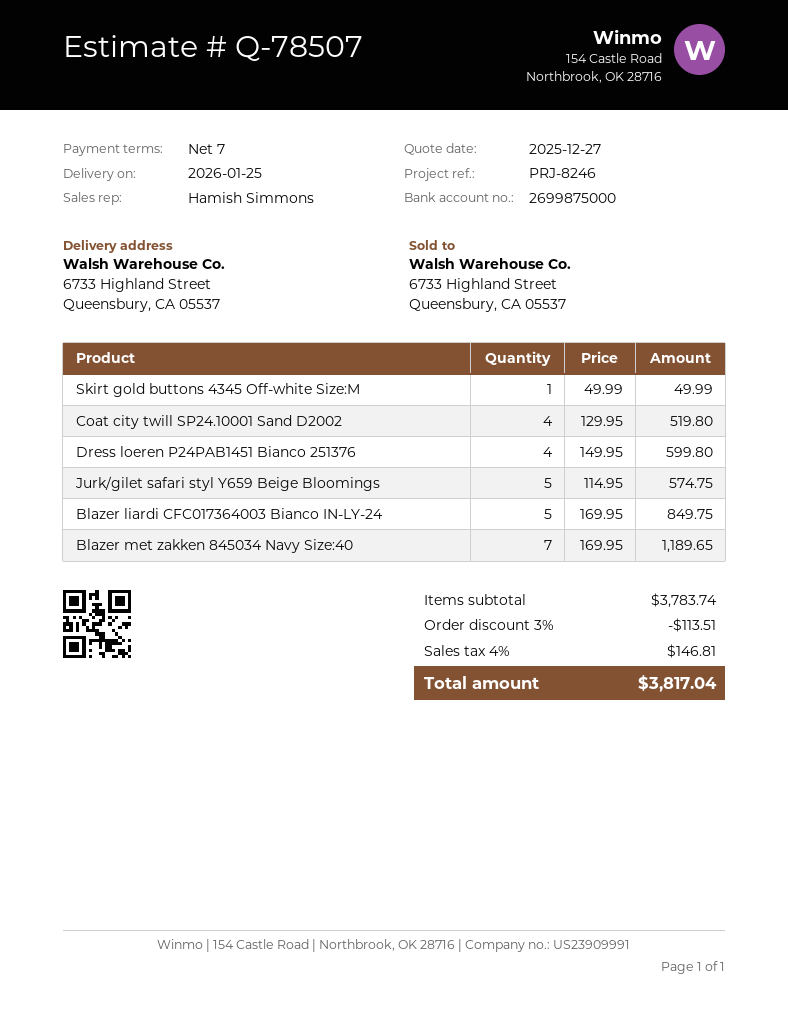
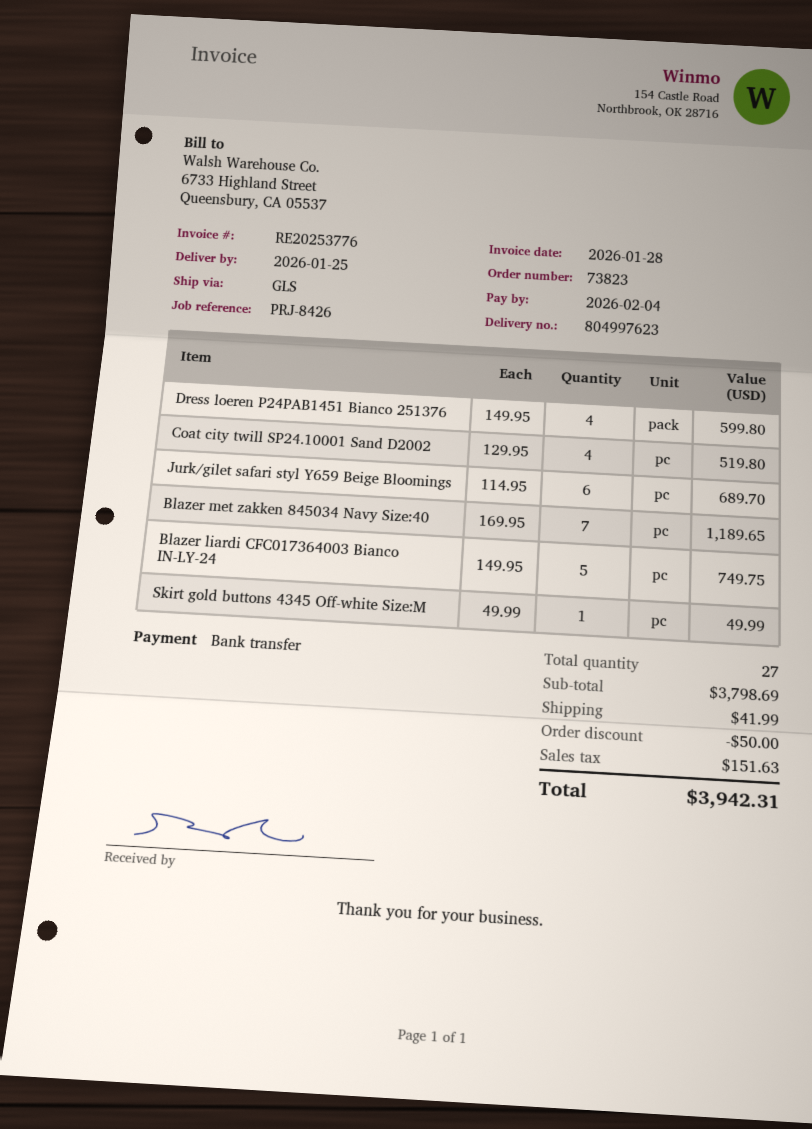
reference: PRJ-8246 -> PRJ-8426
Jurk/gilet safari styl Y659 Beige Bloomings: 5 x 114.95 = 574.75 -> 6 x 114.95 = 689.70
Blazer liardi CFC017364003 Bianco IN-LY-24: 5 x 169.95 = 849.75 -> 5 x 149.95 = 749.75
subtotal: 3783.74 -> 3798.69
discount: 113.51 -> 50.00
shipping: none -> 41.99
tax: 146.81 -> 151.63
total: 3817.04 -> 3942.31

